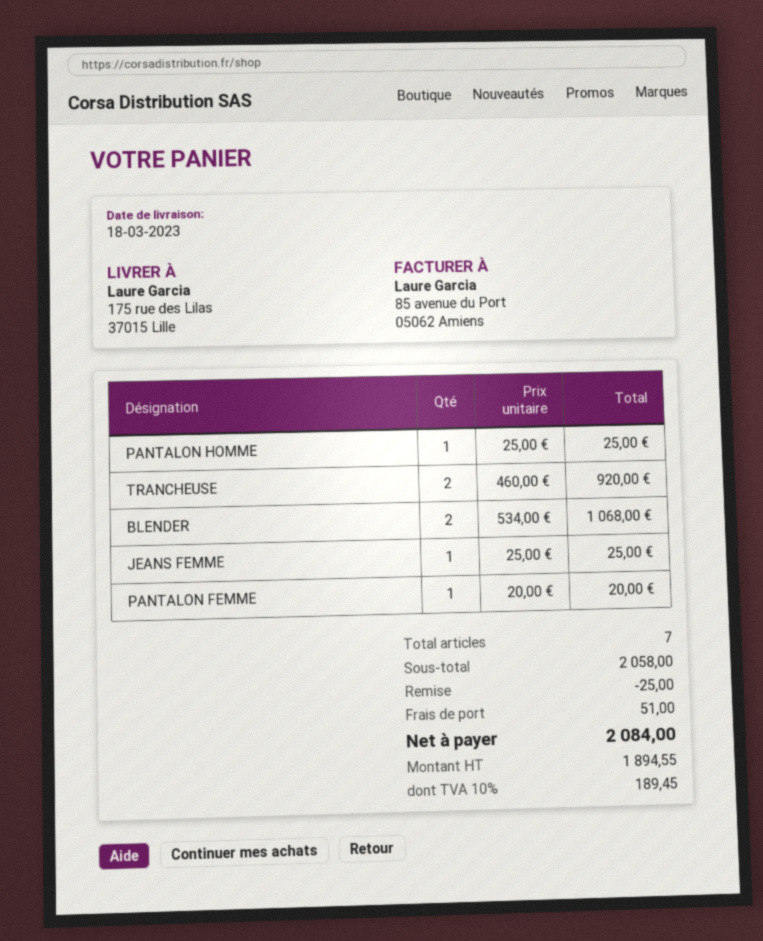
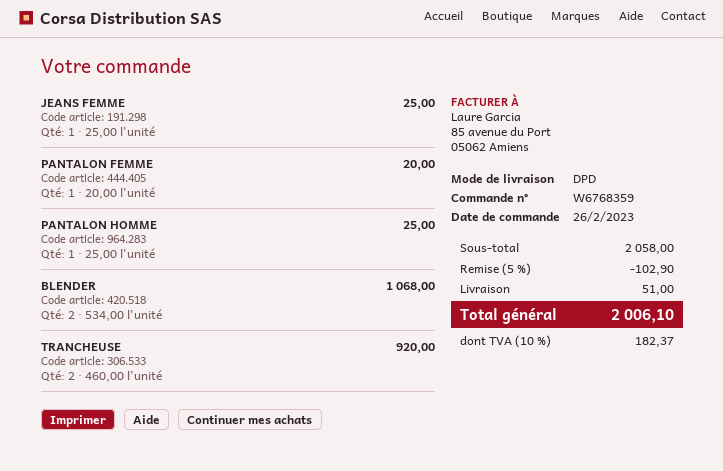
discount: 25.00 -> 102.90
tax: 10% = 189.45 -> 10% = 182.37
total: 2084.00 -> 2006.10

